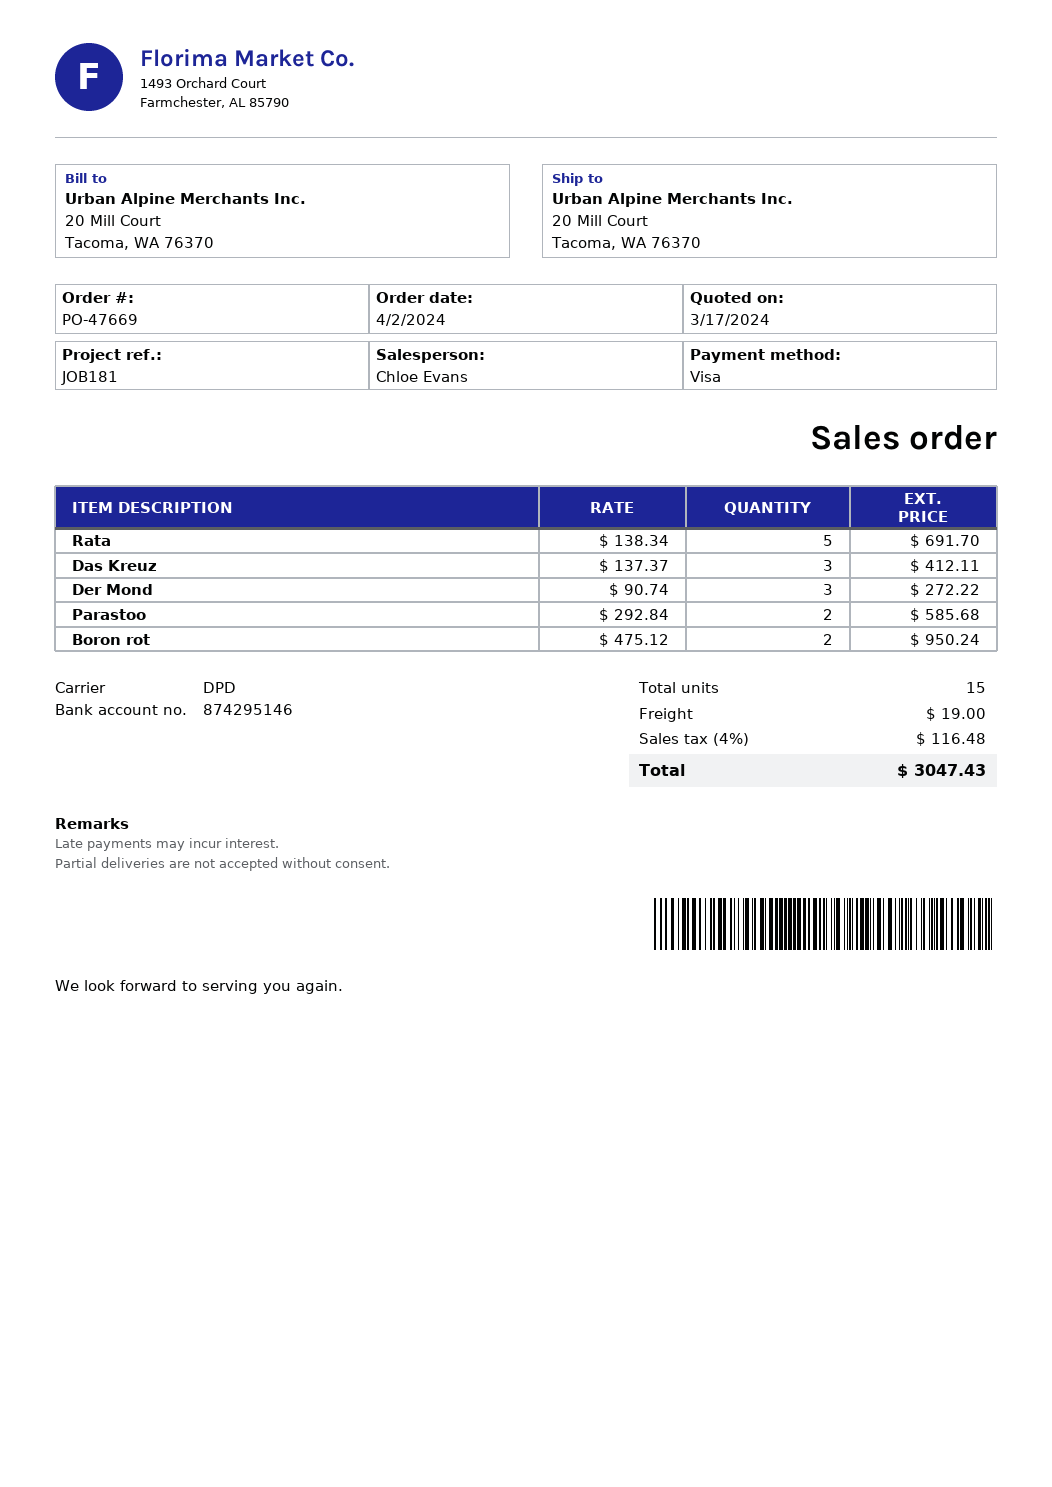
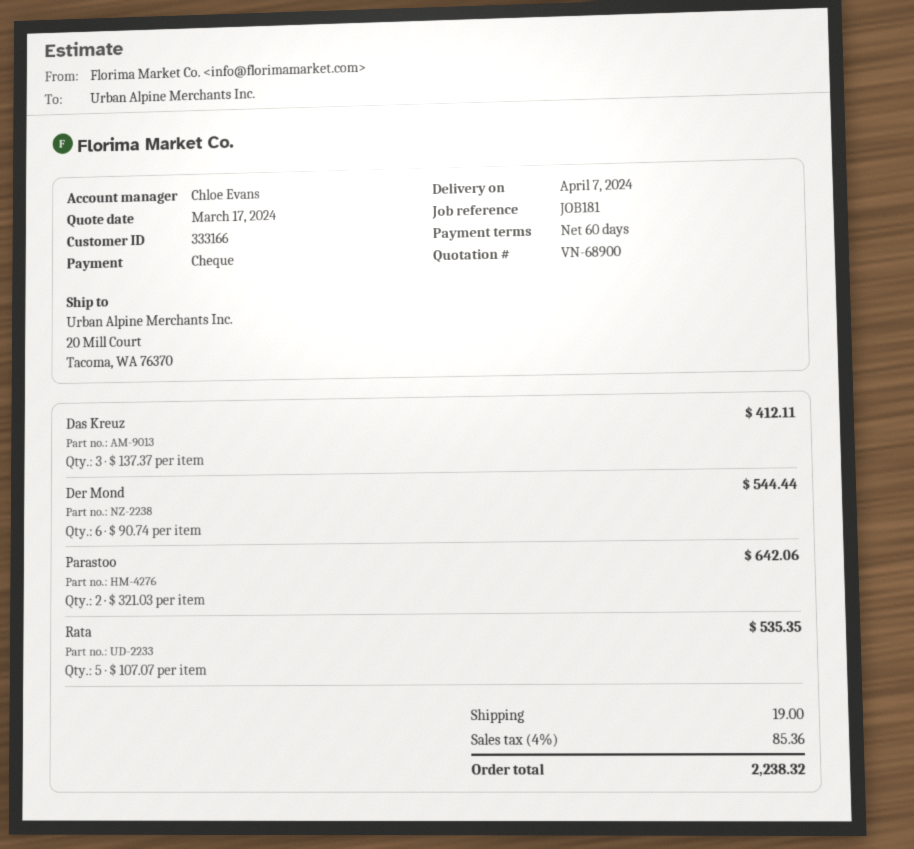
payment method: Visa -> cheque
Rata: 5 x 138.34 = 691.70 -> 5 x 107.07 = 535.35
Der Mond: 3 x 90.74 = 272.22 -> 6 x 90.74 = 544.44
Parastoo: 2 x 292.84 = 585.68 -> 2 x 321.03 = 642.06
Boron rot: 2 x 475.12 = 950.24 -> none
tax: 4% = 116.48 -> 4% = 85.36
total: 3047.43 -> 2238.32

